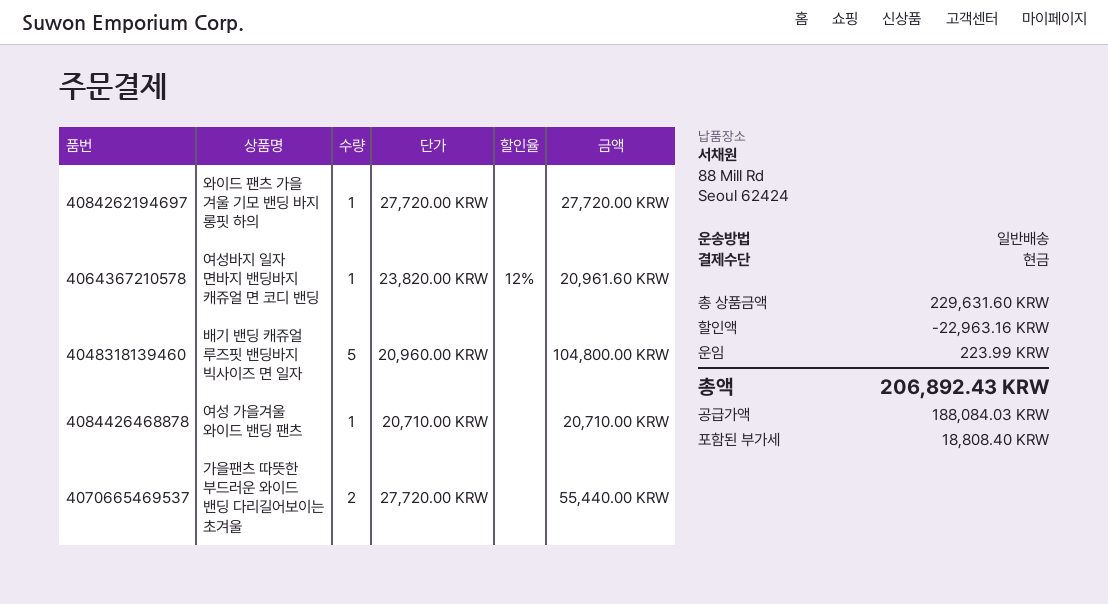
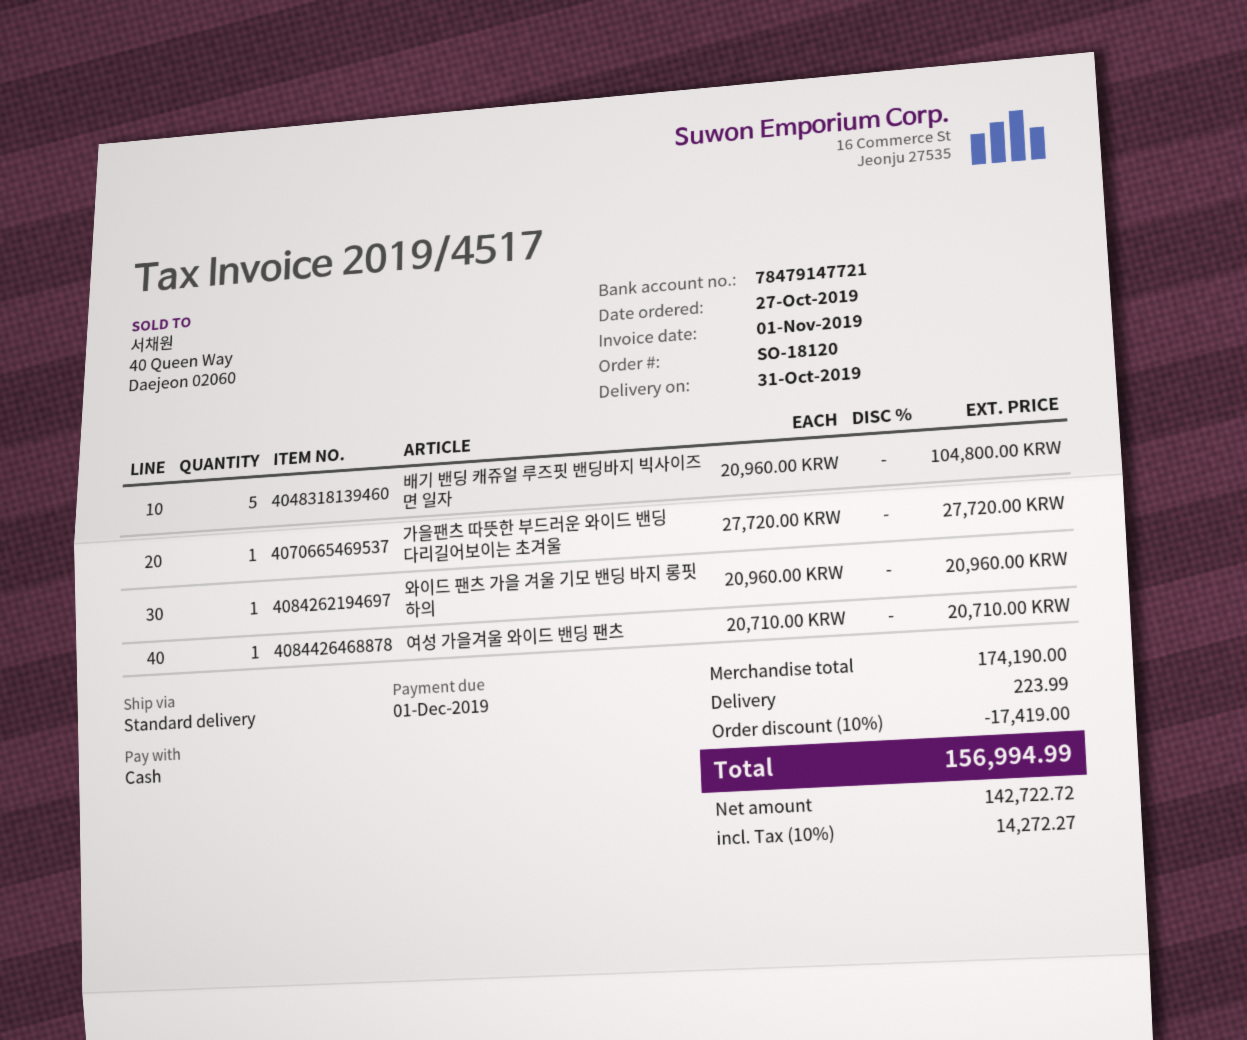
와이드 팬츠 가을 겨울 기모 밴딩 바지 롱핏 하의: 1 x 27720.00 = 27720.00 -> 1 x 20960.00 = 20960.00
여성바지 일자 면바지 밴딩바지 캐쥬얼 면 코디 밴딩: 1 x 23820.00 - 12% = 20961.60 -> none
가을팬츠 따뜻한 부드러운 와이드 밴딩 다리길어보이는 초겨울: 2 x 27720.00 = 55440.00 -> 1 x 27720.00 = 27720.00
subtotal: 229631.60 -> 174190.00
discount: 22963.16 -> 17419.00
net: 188084.03 -> 142722.72
tax: 18808.40 -> 14272.27
total: 206892.43 -> 156994.99

